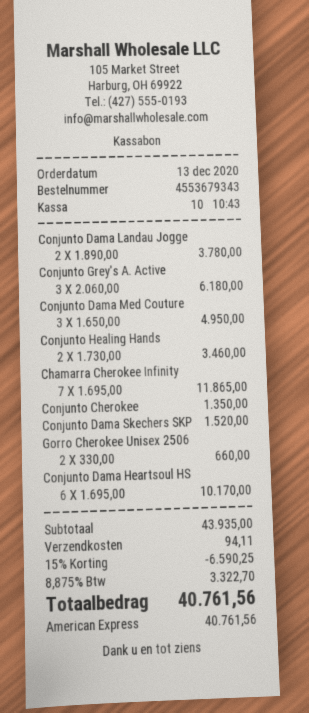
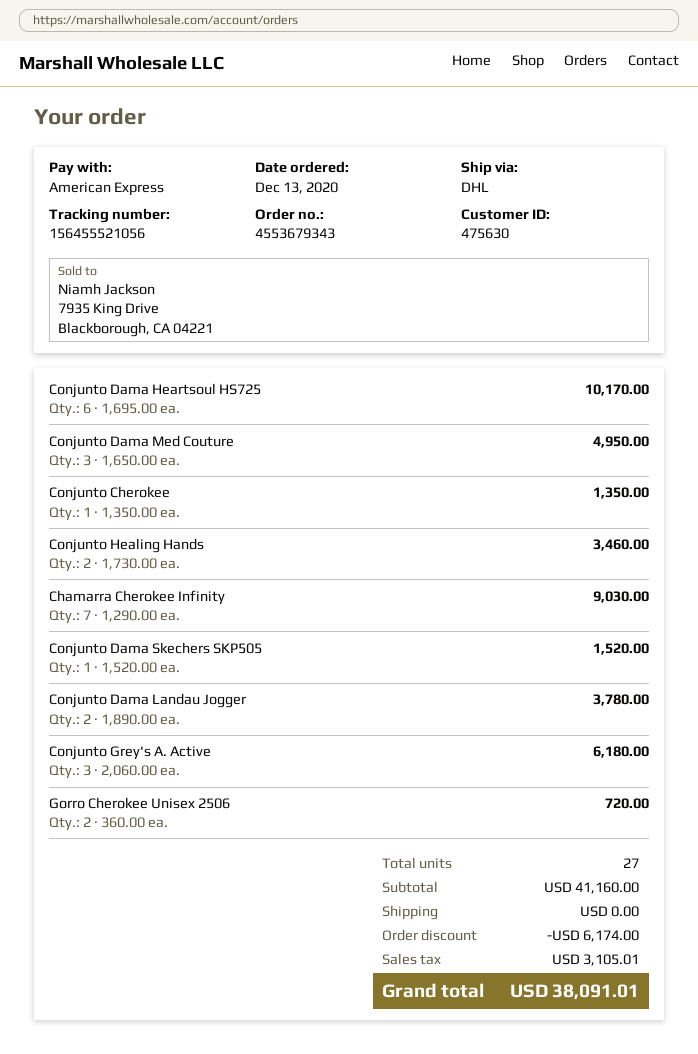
Chamarra Cherokee Infinity: 7 x 1695.00 = 11865.00 -> 7 x 1290.00 = 9030.00
Gorro Cherokee Unisex 2506: 2 x 330.00 = 660.00 -> 2 x 360.00 = 720.00
subtotal: 43935.00 -> 41160.00
discount: 6590.25 -> 6174.00
shipping: 94.11 -> 0.00
tax: 3322.70 -> 3105.01
total: 40761.56 -> 38091.01

